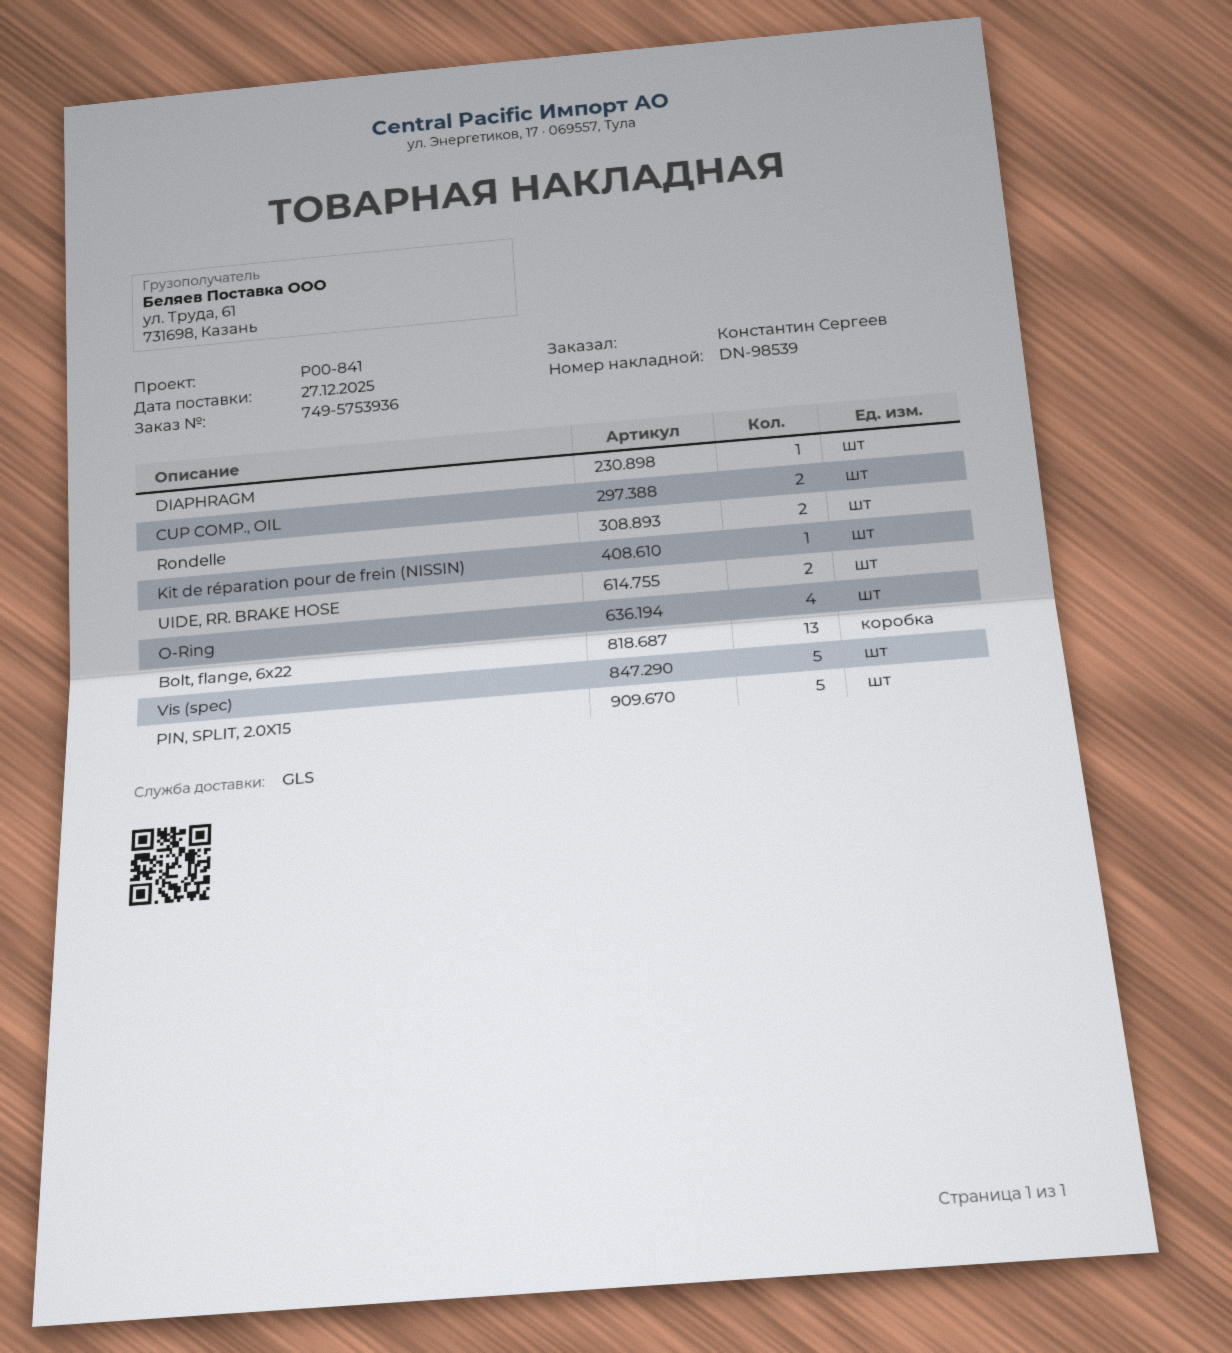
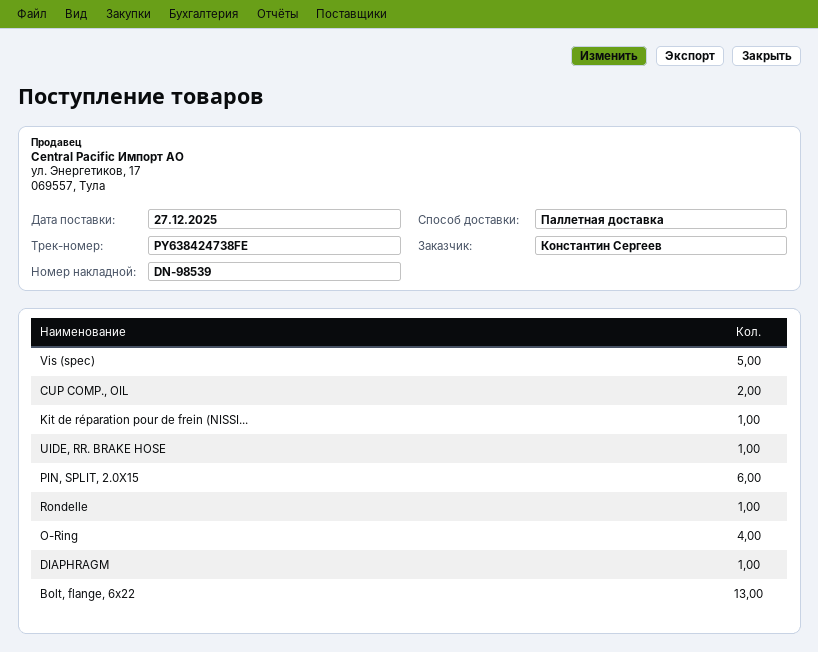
shipping method: GLS -> pallet freight
Rondelle: 2 -> 1
UIDE, RR. BRAKE HOSE: 2 -> 1
PIN, SPLIT, 2.0X15: 5 -> 6

